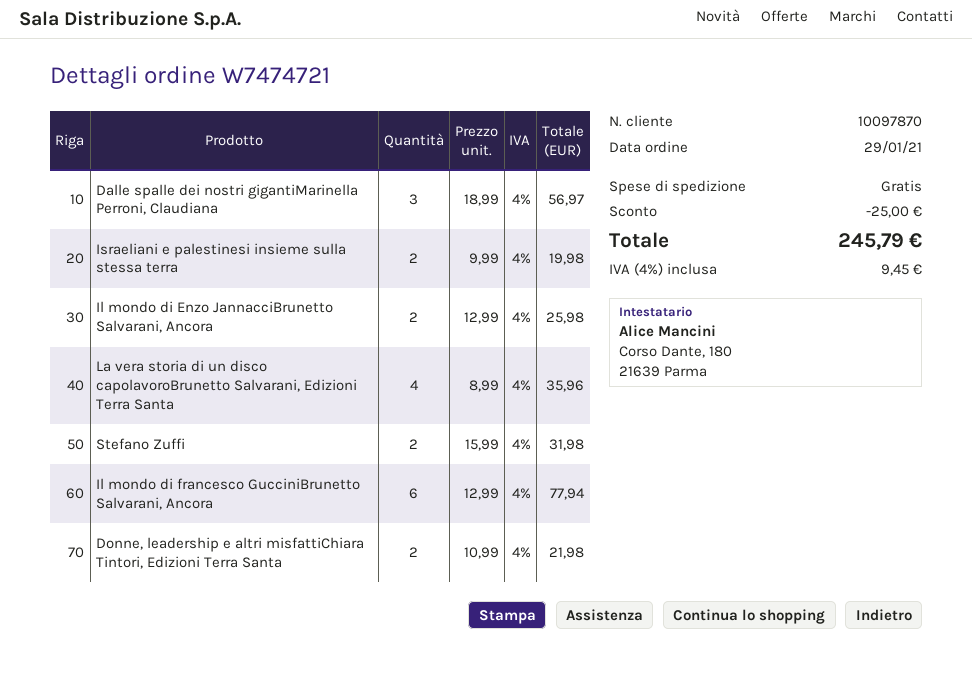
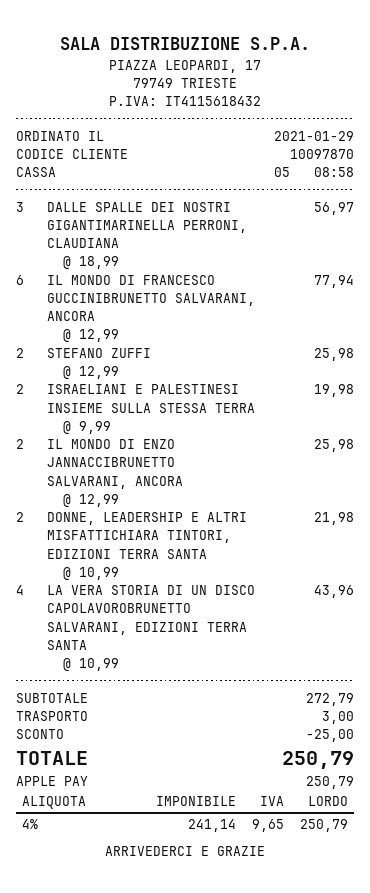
La vera storia di un disco capolavoroBrunetto Salvarani, Edizioni Terra Santa: 4 x 8.99 = 35.96 -> 4 x 10.99 = 43.96
Stefano Zuffi: 2 x 15.99 = 31.98 -> 2 x 12.99 = 25.98
shipping: 0.00 -> 3.00
tax: 4% = 9.45 -> 4% = 9.65
total: 245.79 -> 250.79

